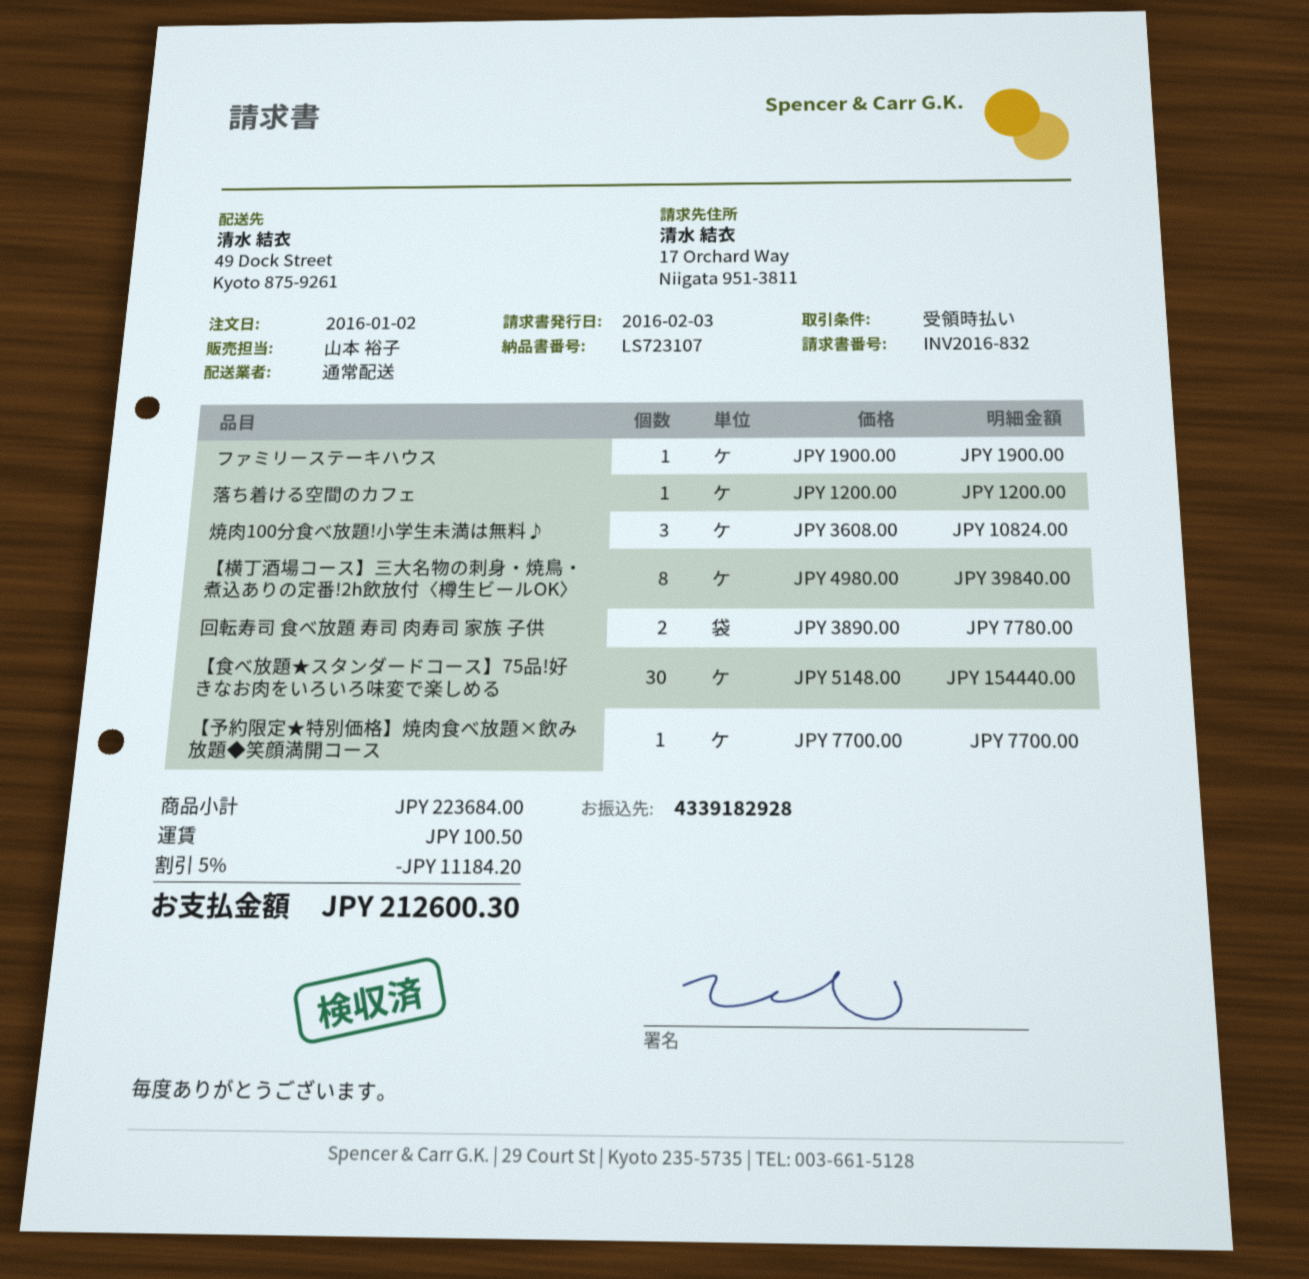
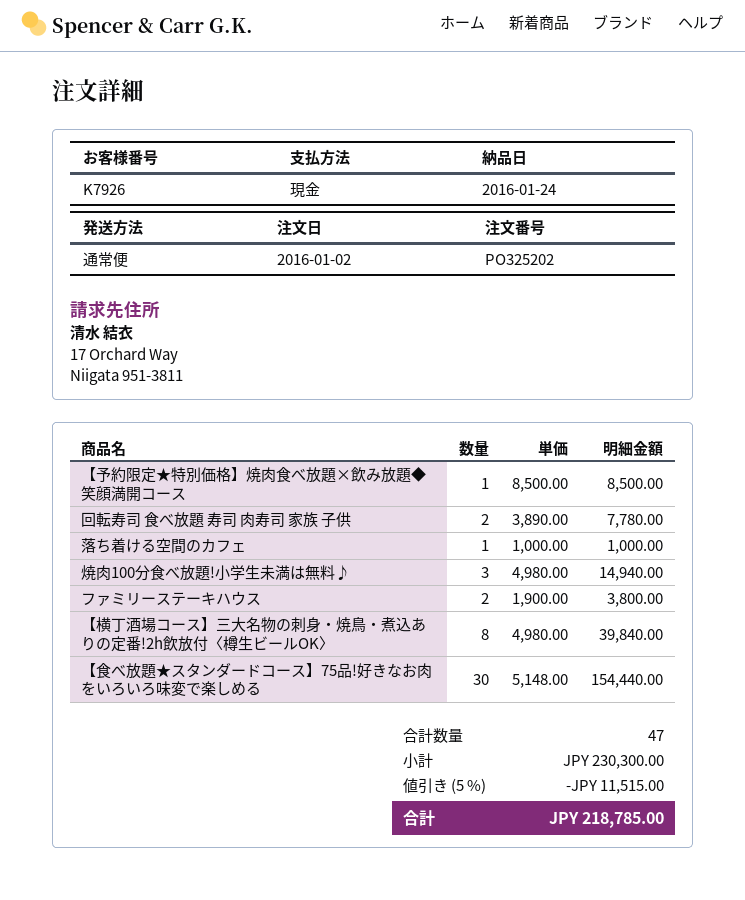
ファミリーステーキハウス: 1 x 1900.00 = 1900.00 -> 2 x 1900.00 = 3800.00
落ち着ける空間のカフェ: 1 x 1200.00 = 1200.00 -> 1 x 1000.00 = 1000.00
焼肉100分食べ放題!小学生未満は無料♪: 3 x 3608.00 = 10824.00 -> 3 x 4980.00 = 14940.00
【予約限定★特別価格】焼肉食べ放題×飲み放題◆笑顔満開コース: 1 x 7700.00 = 7700.00 -> 1 x 8500.00 = 8500.00
subtotal: 223684.00 -> 230300.00
discount: 5% = 11184.20 -> 5% = 11515.00
shipping: 100.50 -> none
total: 212600.30 -> 218785.00

